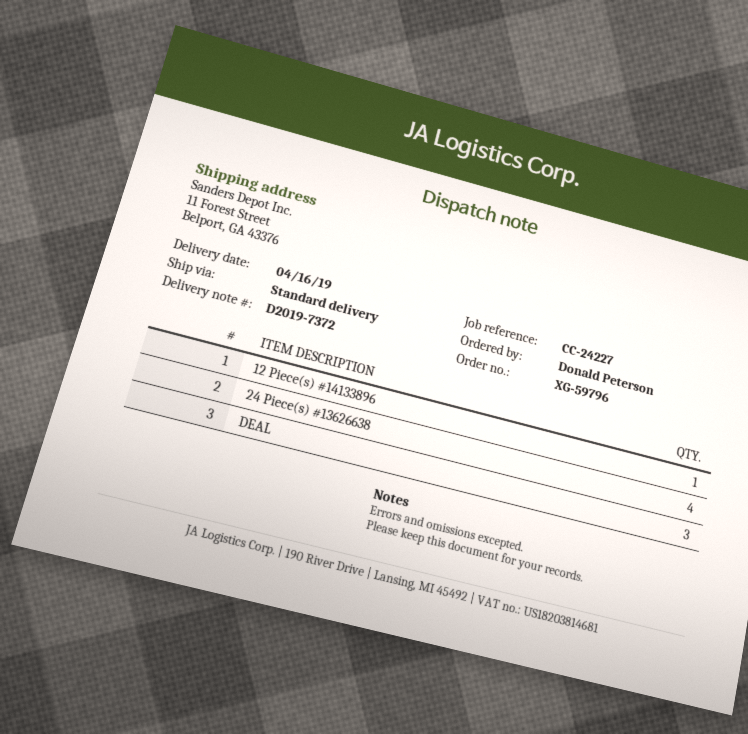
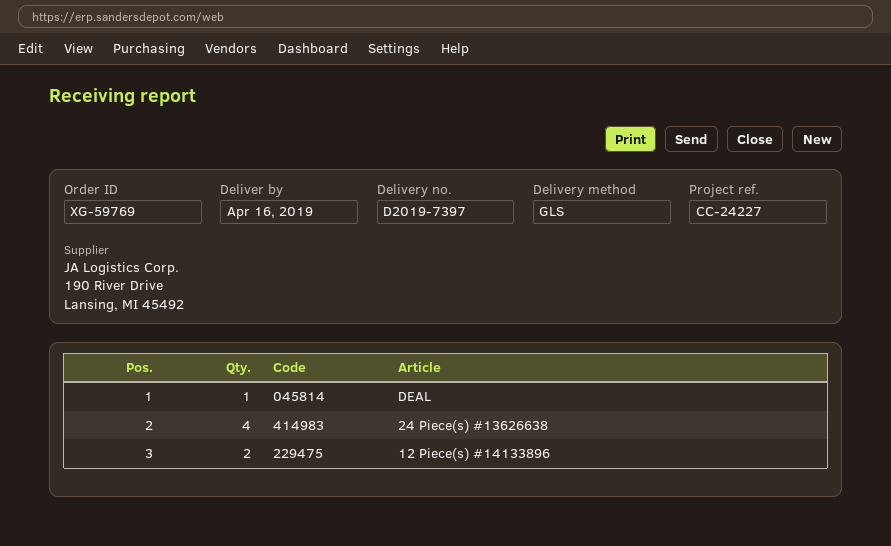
order number: XG-59796 -> XG-59769
delivery note number: D2019-7372 -> D2019-7397
shipping method: standard -> GLS
12 Piece(s) #14133896: 1 -> 2
DEAL: 3 -> 1

